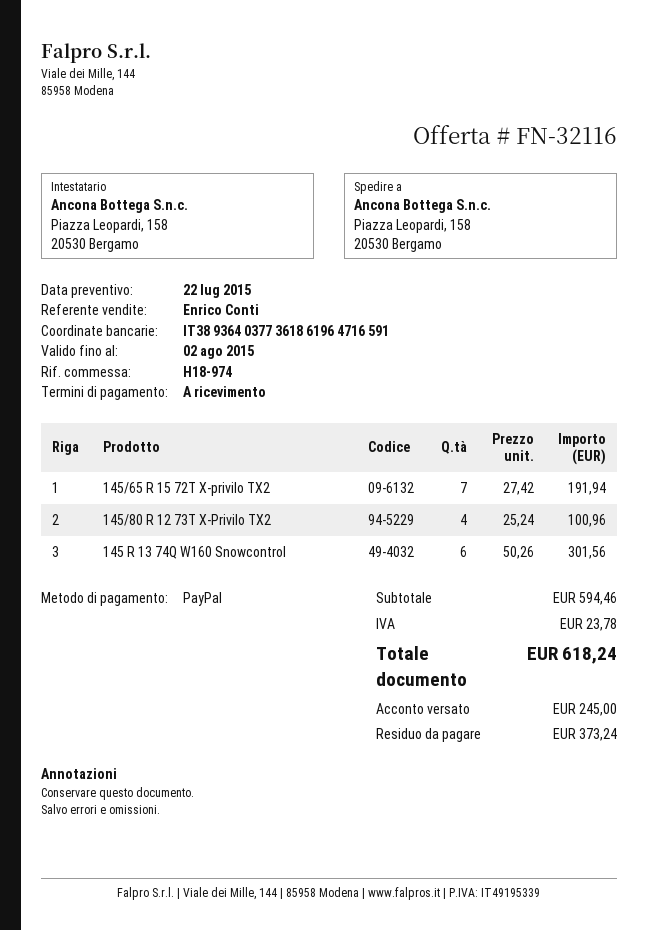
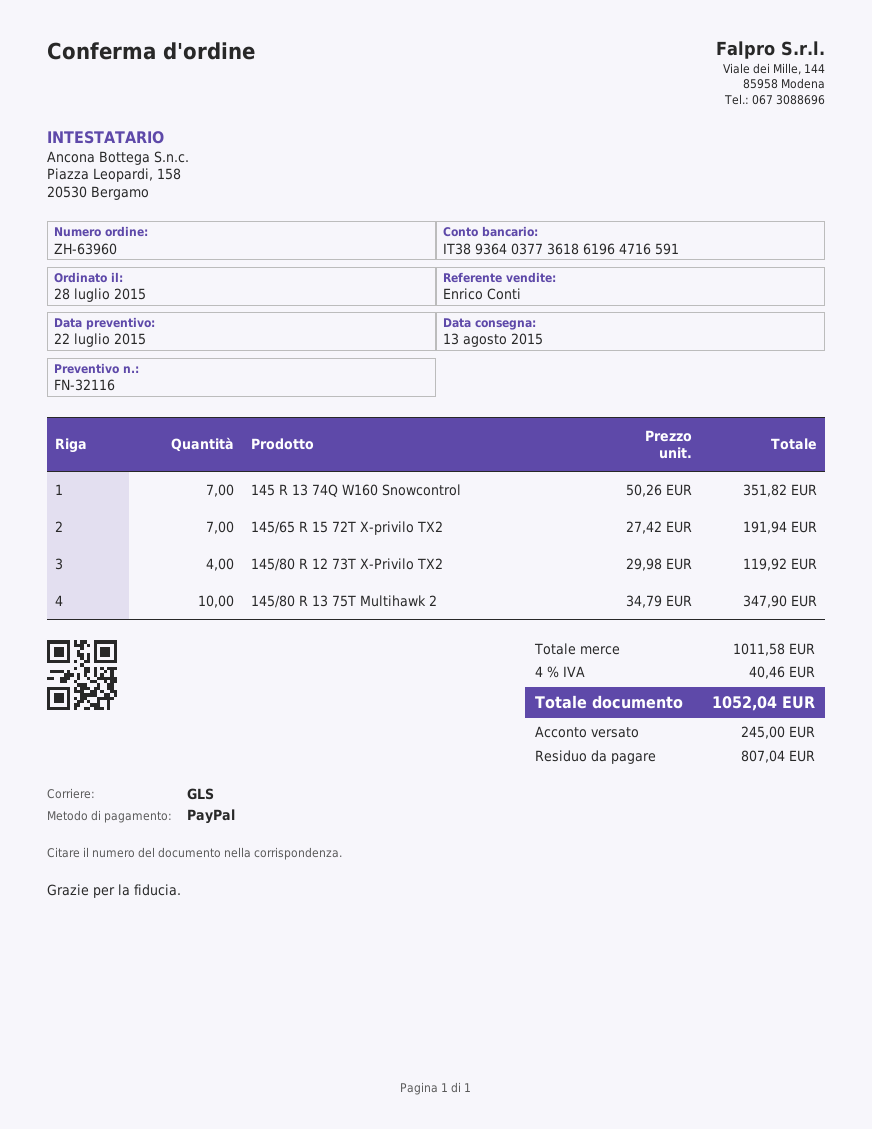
145/80 R 12 73T X-Privilo TX2: 4 x 25.24 = 100.96 -> 4 x 29.98 = 119.92
145 R 13 74Q W160 Snowcontrol: 6 x 50.26 = 301.56 -> 7 x 50.26 = 351.82
145/80 R 13 75T Multihawk 2: none -> 10 x 34.79 = 347.90
subtotal: 594.46 -> 1011.58
tax: 23.78 -> 40.46
total: 618.24 -> 1052.04
balance: 373.24 -> 807.04

